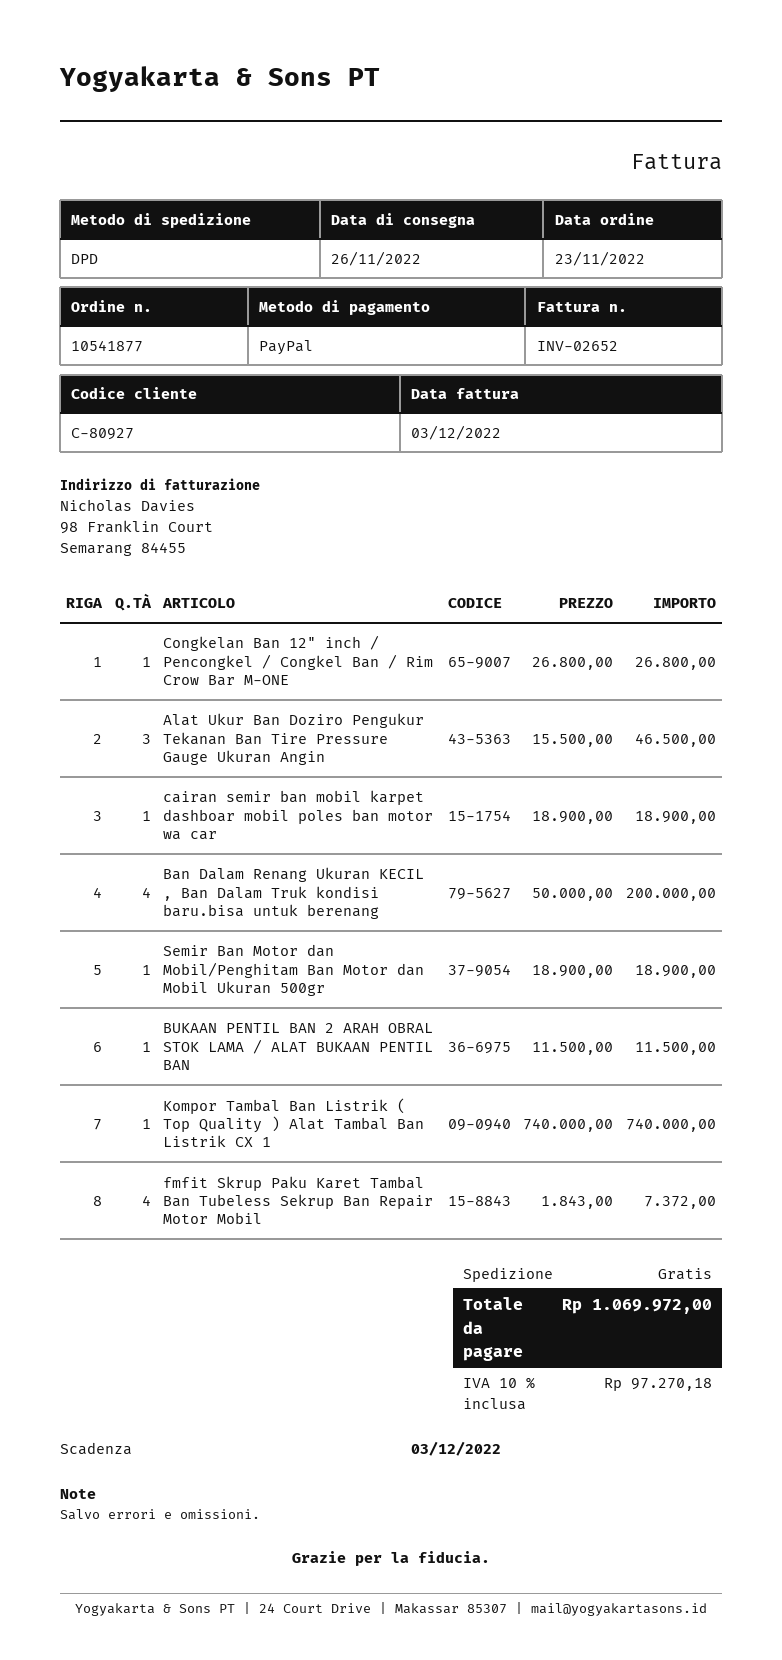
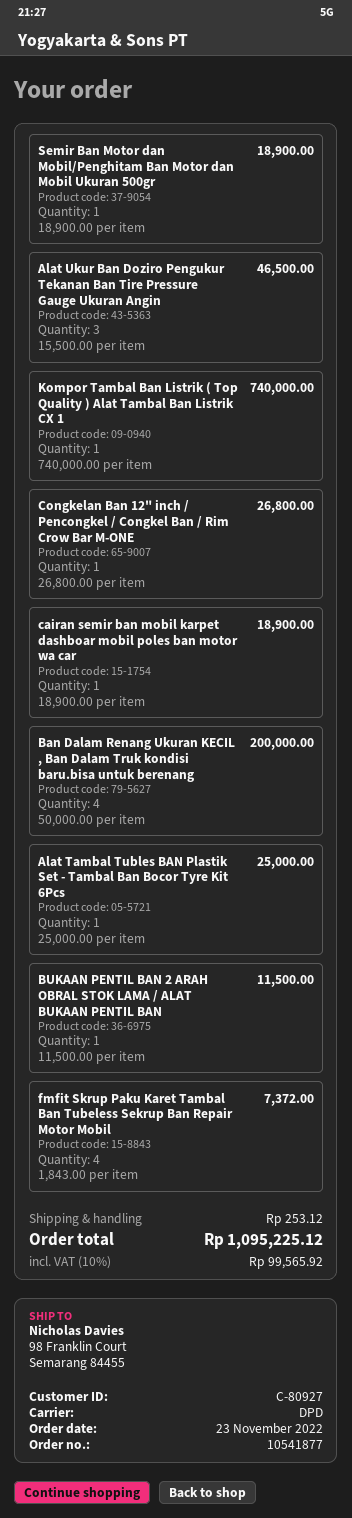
Alat Tambal Tubles BAN Plastik Set - Tambal Ban Bocor Tyre Kit 6Pcs: none -> 1 x 25000.00 = 25000.00
shipping: 0.00 -> 253.12
tax: 10% = 97270.18 -> 10% = 99565.92
total: 1069972.00 -> 1095225.12

